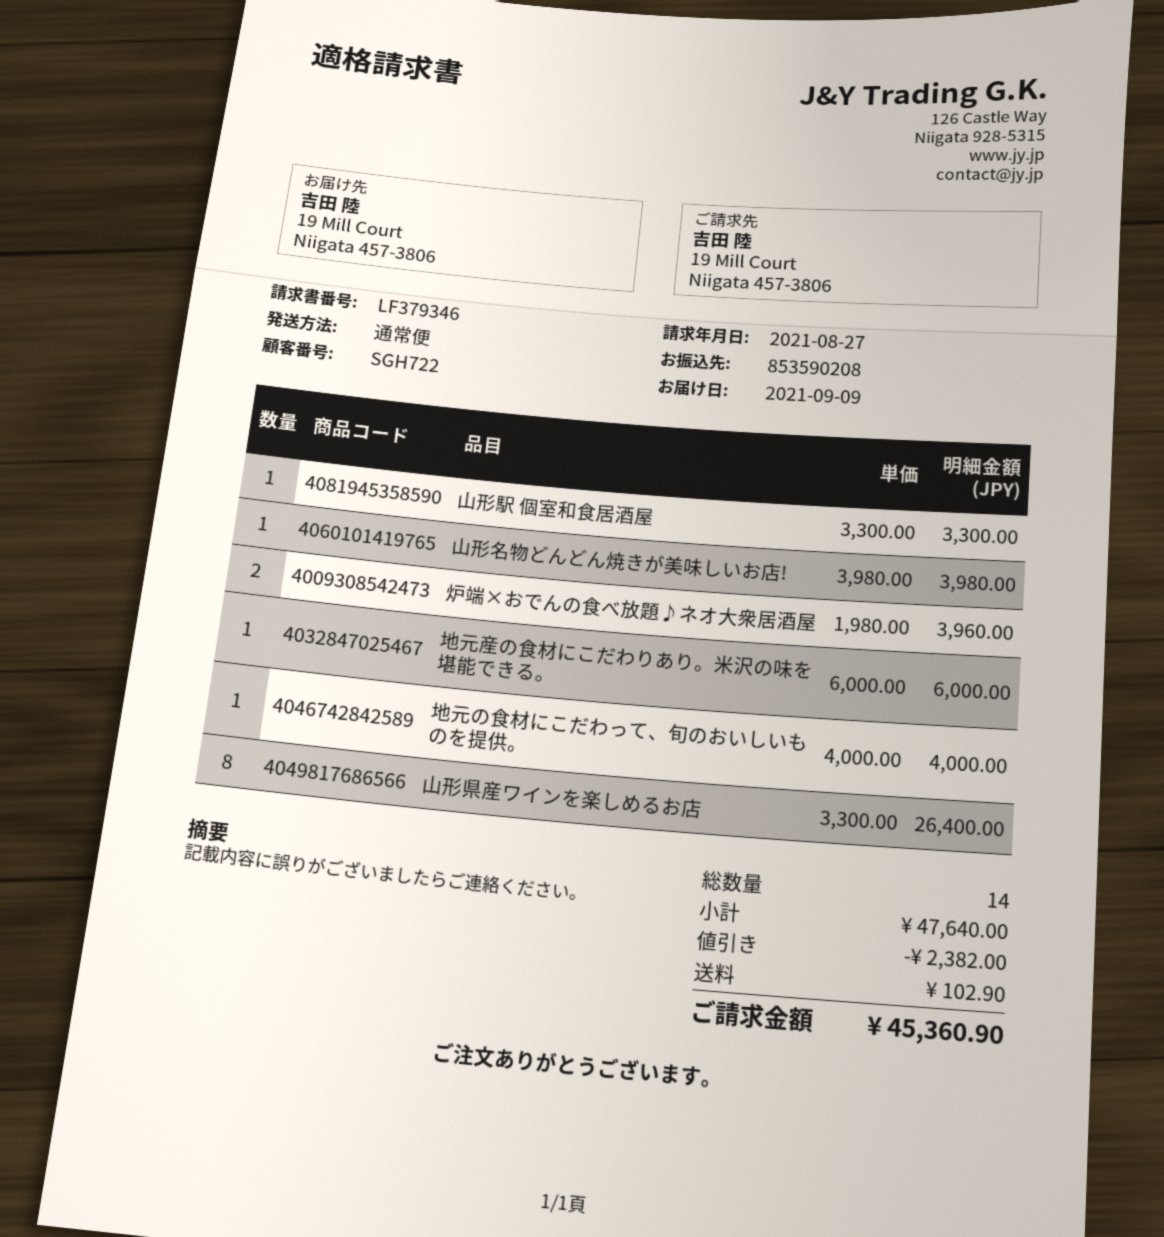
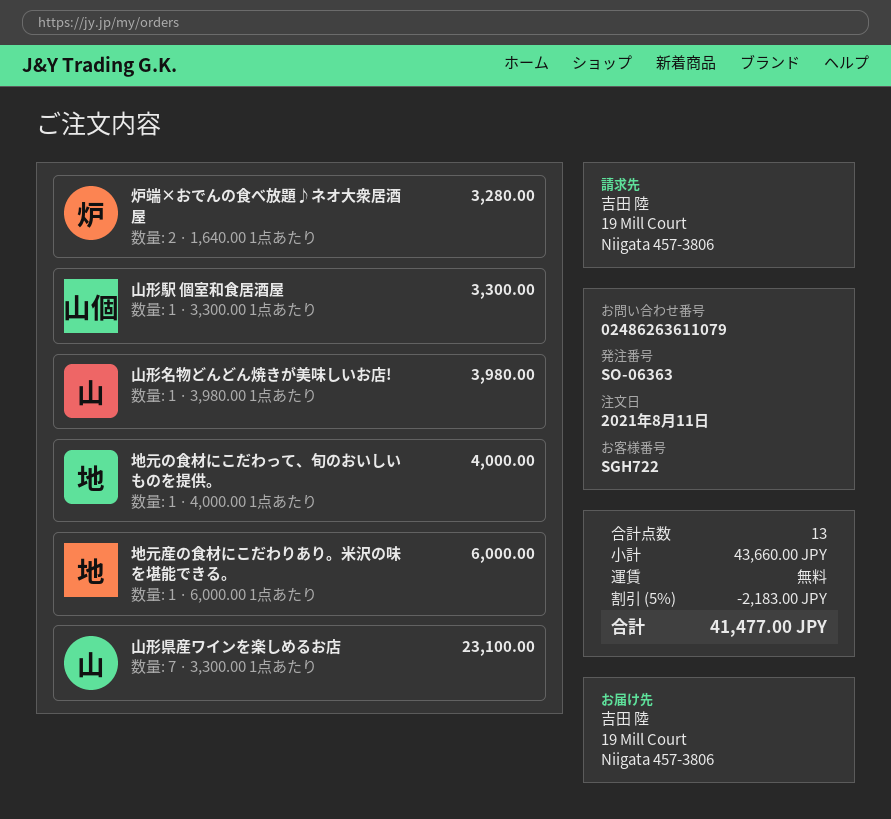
炉端×おでんの食べ放題♪ネオ大衆居酒屋: 2 x 1980.00 = 3960.00 -> 2 x 1640.00 = 3280.00
山形県産ワインを楽しめるお店: 8 x 3300.00 = 26400.00 -> 7 x 3300.00 = 23100.00
total quantity: 14 -> 13
subtotal: 47640.00 -> 43660.00
discount: 2382.00 -> 2183.00
shipping: 102.90 -> 0.00
total: 45360.90 -> 41477.00

